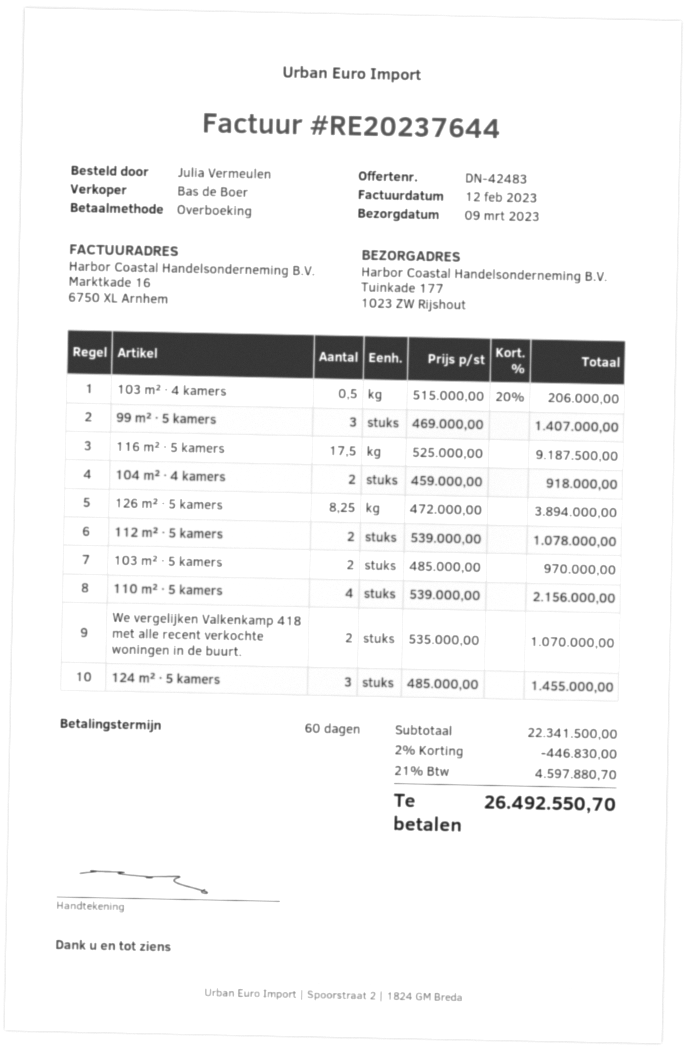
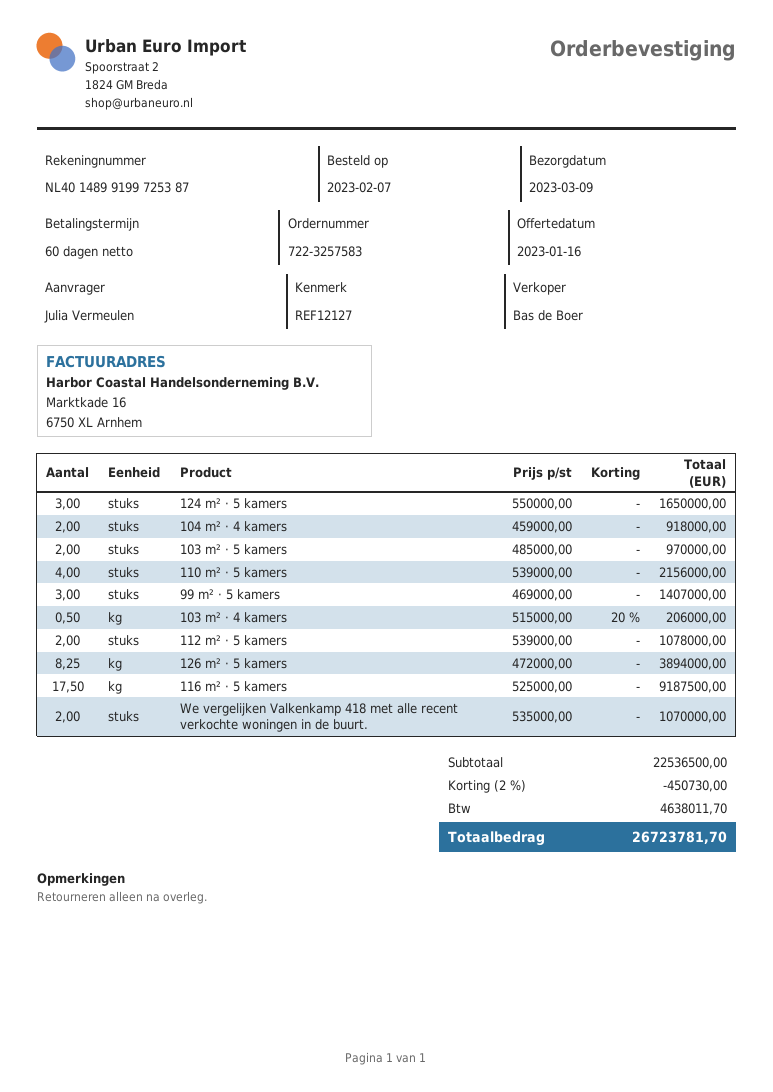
124 m² · 5 kamers: 3 x 485000.00 = 1455000.00 -> 3 x 550000.00 = 1650000.00
subtotal: 22341500.00 -> 22536500.00
discount: 2% = 446830.00 -> 2% = 450730.00
tax: 4597880.70 -> 4638011.70
total: 26492550.70 -> 26723781.70

